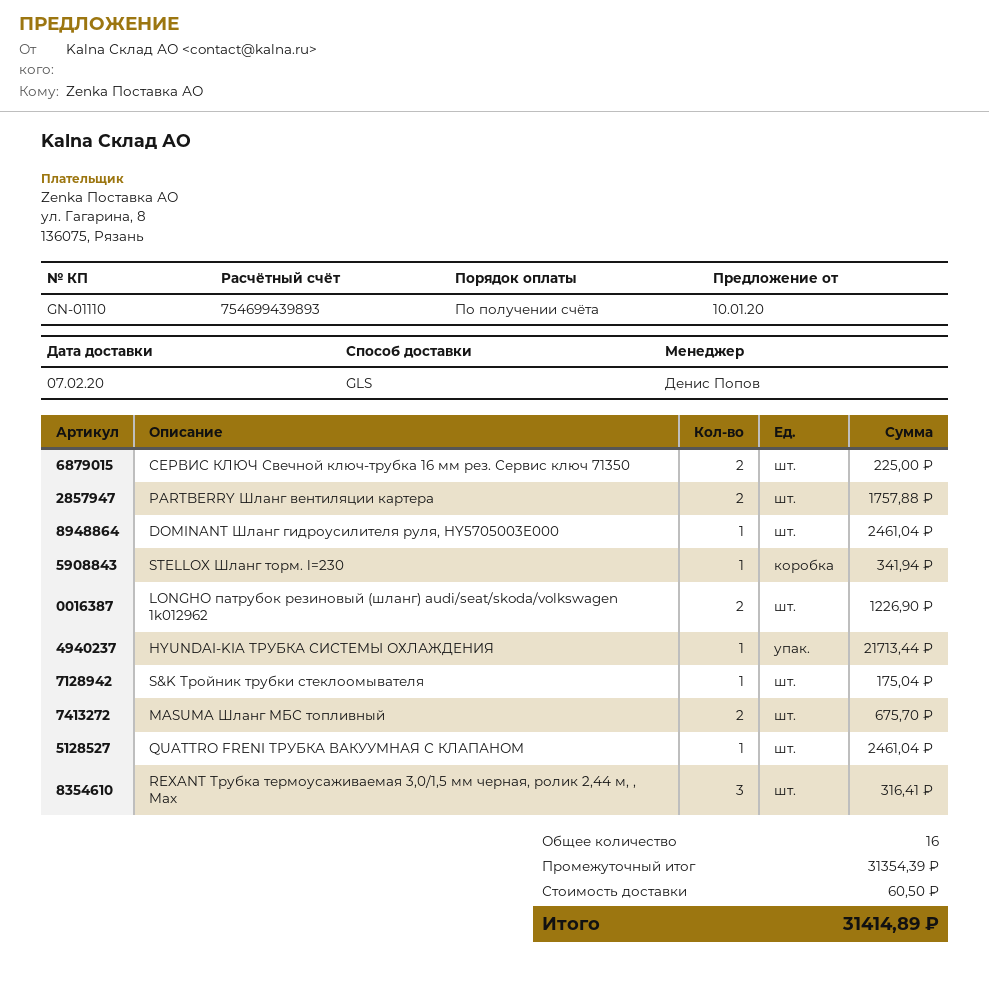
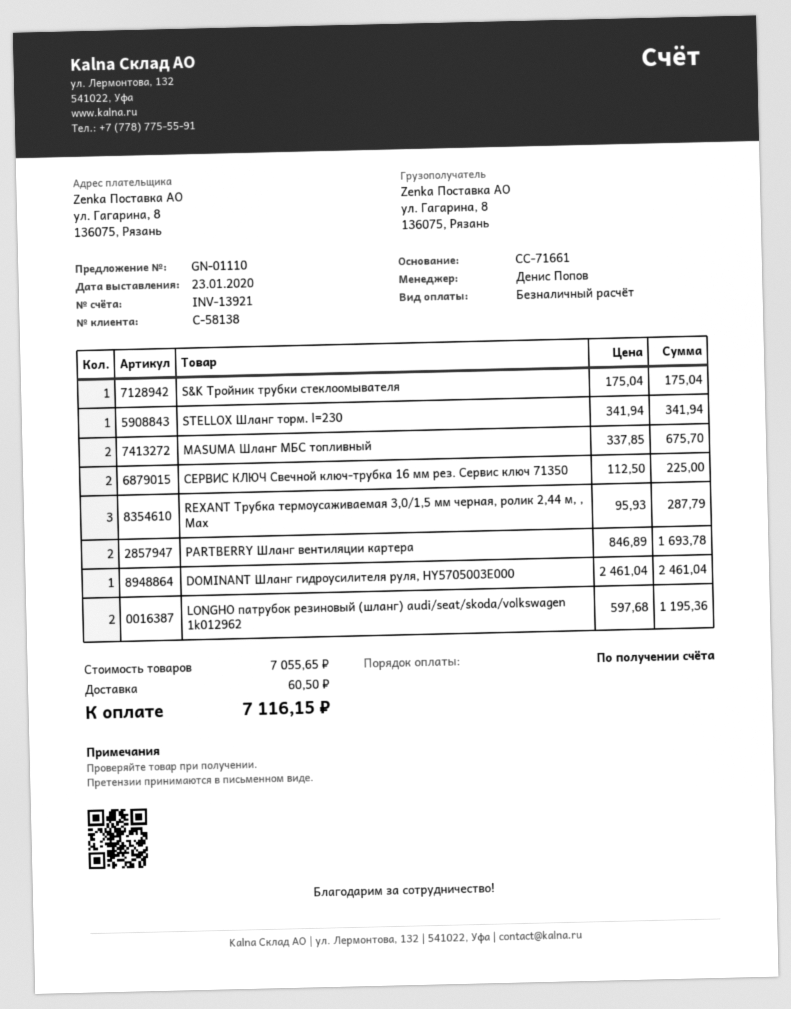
PARTBERRY Шланг вентиляции картера: 2 for 1757.88 -> 2 for 1693.78
LONGHO патрубок резиновый (шланг) audi/seat/skoda/volkswagen 1k012962: 2 for 1226.90 -> 2 for 1195.36
HYUNDAI-KIA ТРУБКА СИСТЕМЫ ОХЛАЖДЕНИЯ: 1 for 21713.44 -> none
QUATTRO FRENI ТРУБКА ВАКУУМНАЯ С КЛАПАНОМ: 1 for 2461.04 -> none
REXANT Трубка термоусаживаемая 3,0/1,5 мм черная, ролик 2,44 м, , Max: 3 for 316.41 -> 3 for 287.79
subtotal: 31354.39 -> 7055.65
total: 31414.89 -> 7116.15

